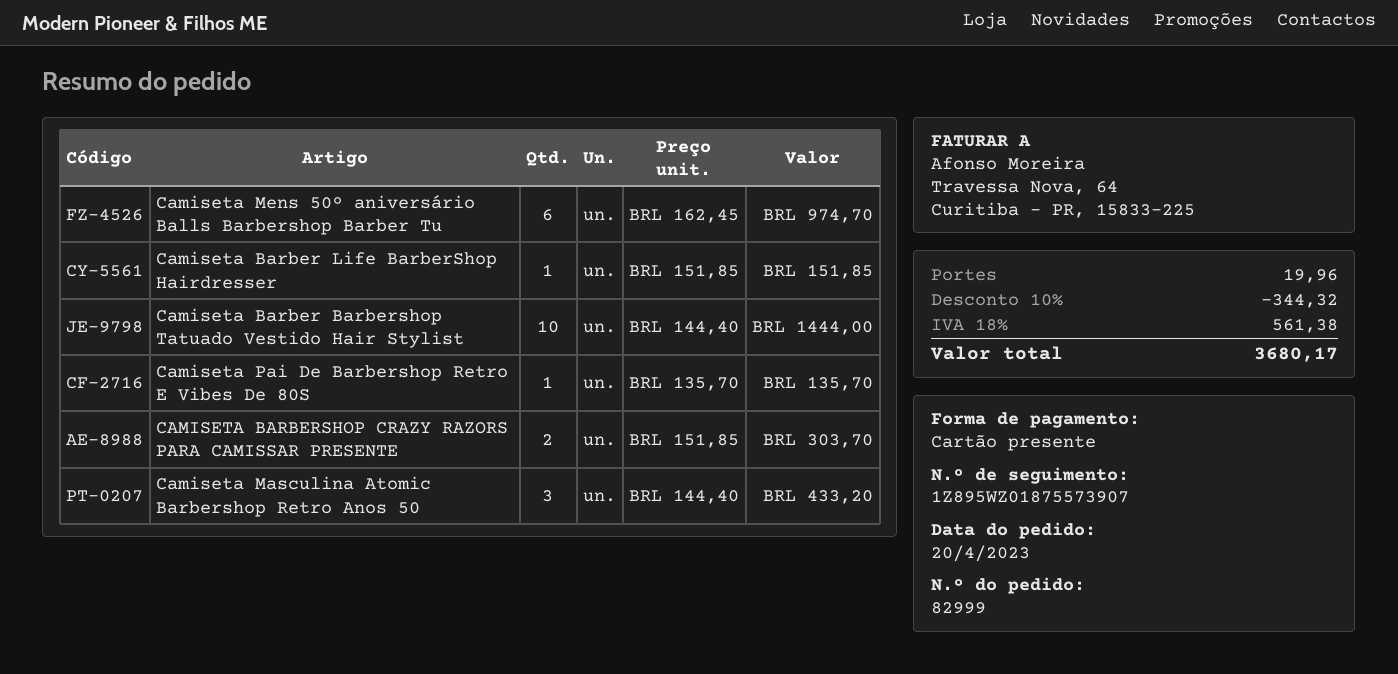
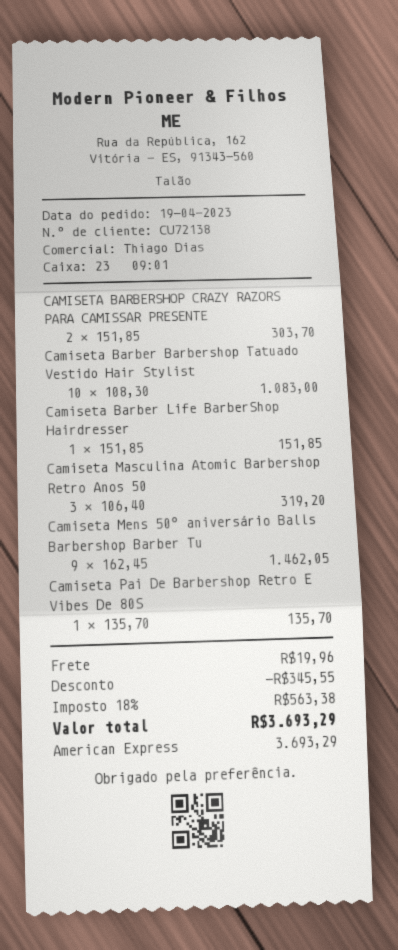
order date: 2023-04-20 -> 2023-04-19
payment method: gift card -> American Express
Camiseta Mens 50º aniversário Balls Barbershop Barber Tu: 6 x 162.45 = 974.70 -> 9 x 162.45 = 1462.05
Camiseta Barber Barbershop Tatuado Vestido Hair Stylist: 10 x 144.40 = 1444.00 -> 10 x 108.30 = 1083.00
Camiseta Masculina Atomic Barbershop Retro Anos 50: 3 x 144.40 = 433.20 -> 3 x 106.40 = 319.20
discount: 344.32 -> 345.55
tax: 18% = 561.38 -> 18% = 563.38
total: 3680.17 -> 3693.29

